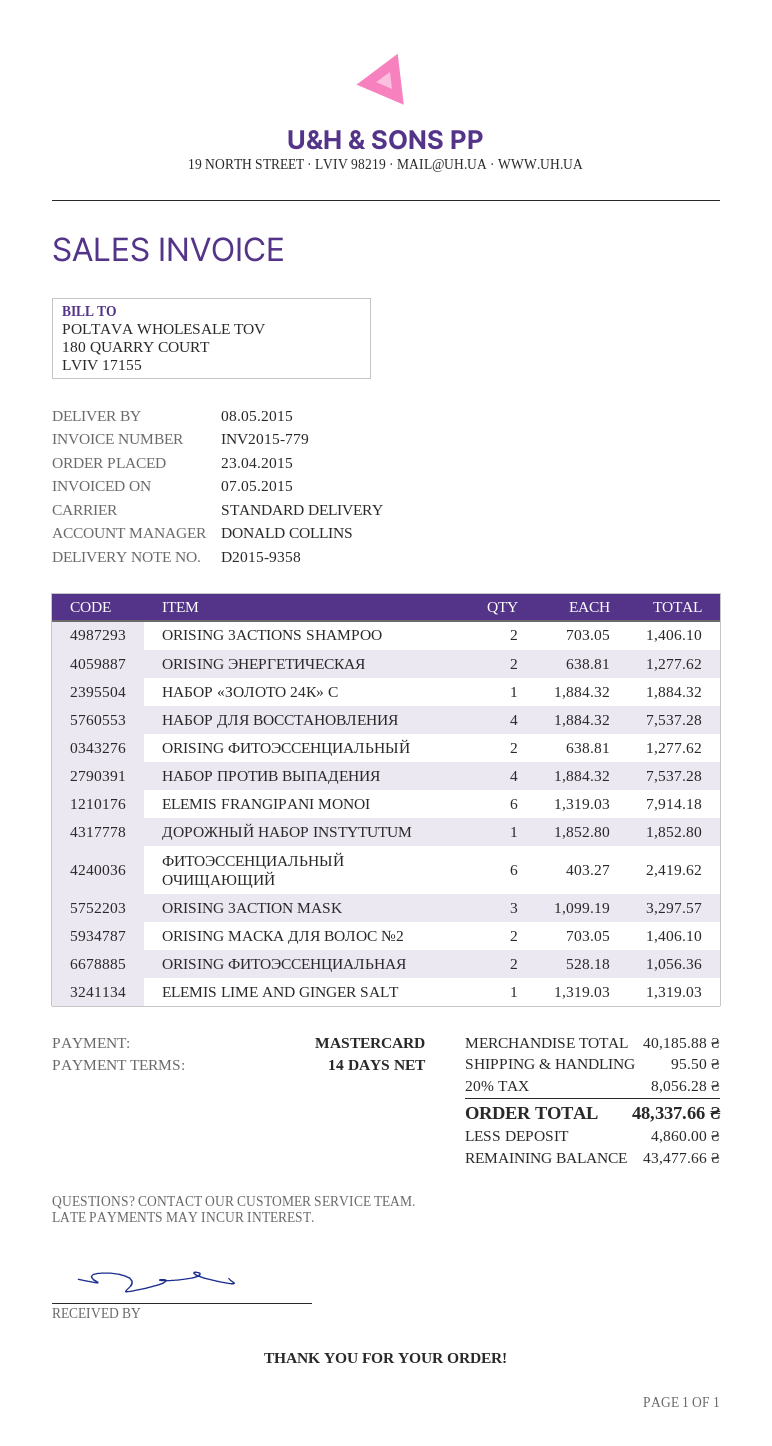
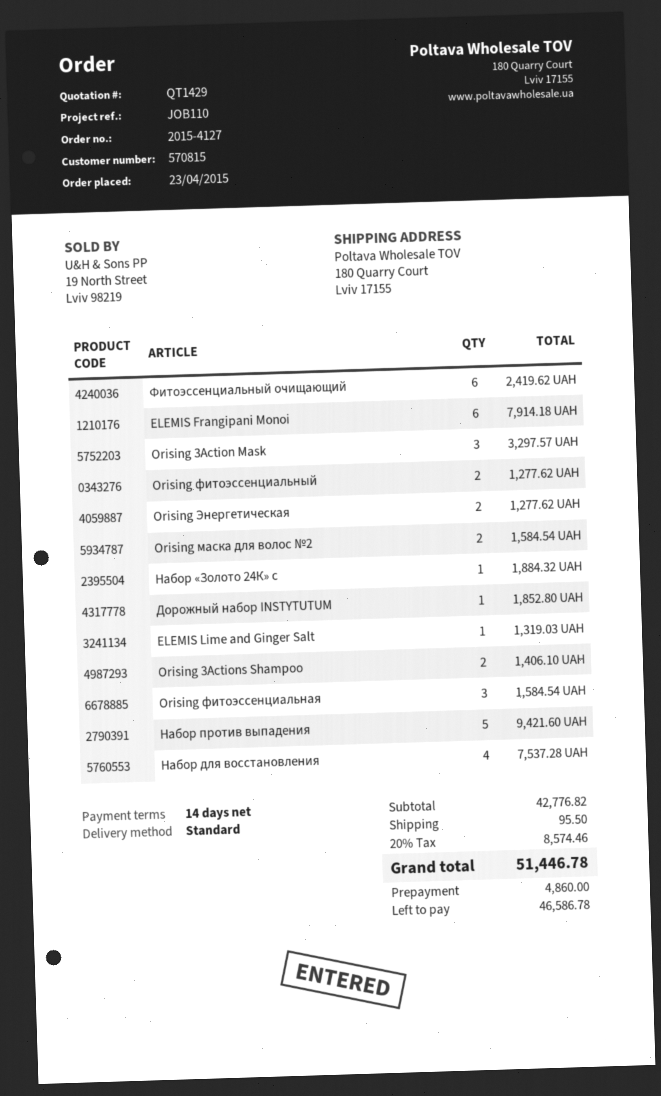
НАБОР ПРОТИВ ВЫПАДЕНИЯ: 4 for 7537.28 -> 5 for 9421.60
ORISING МАСКА ДЛЯ ВОЛОС №2: 2 for 1406.10 -> 2 for 1584.54
ORISING ФИТОЭССЕНЦИАЛЬНАЯ: 2 for 1056.36 -> 3 for 1584.54
subtotal: 40185.88 -> 42776.82
tax: 20% = 8056.28 -> 20% = 8574.46
total: 48337.66 -> 51446.78
balance: 43477.66 -> 46586.78

